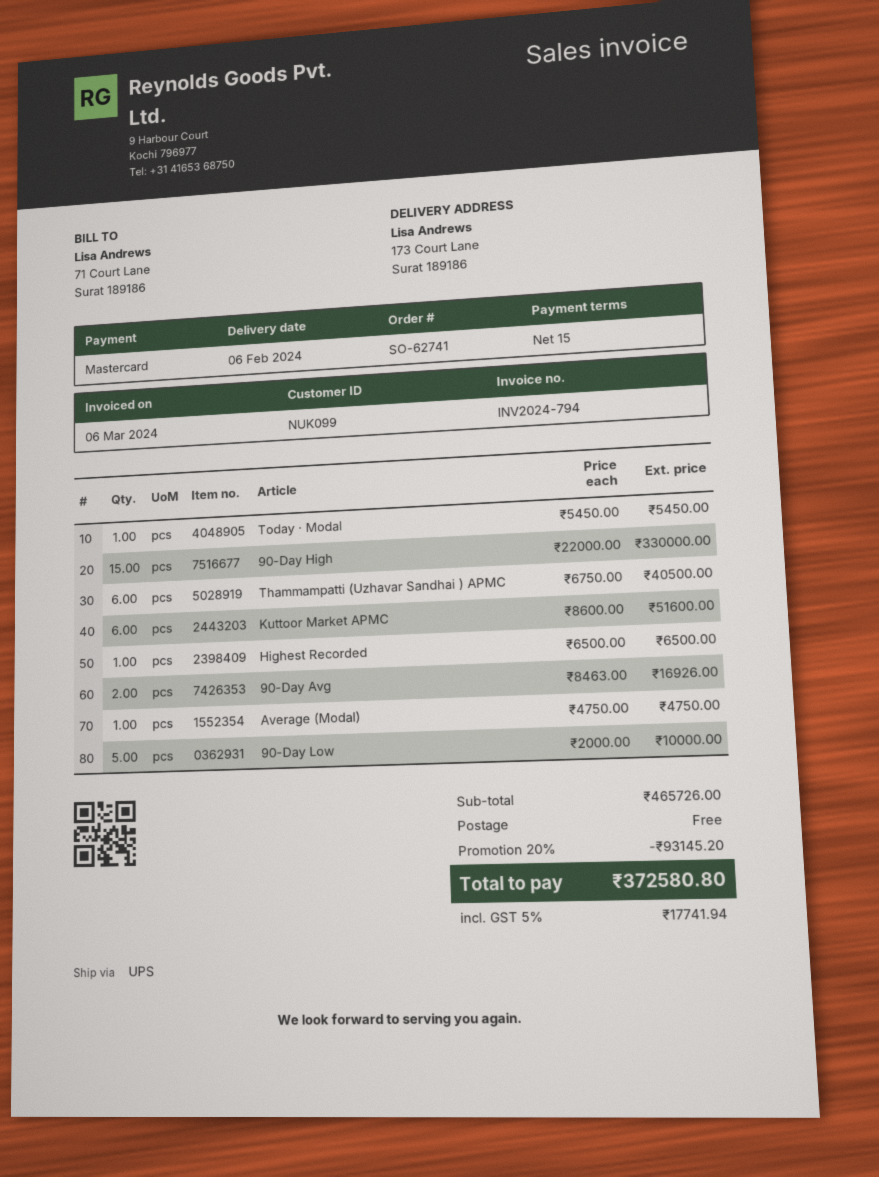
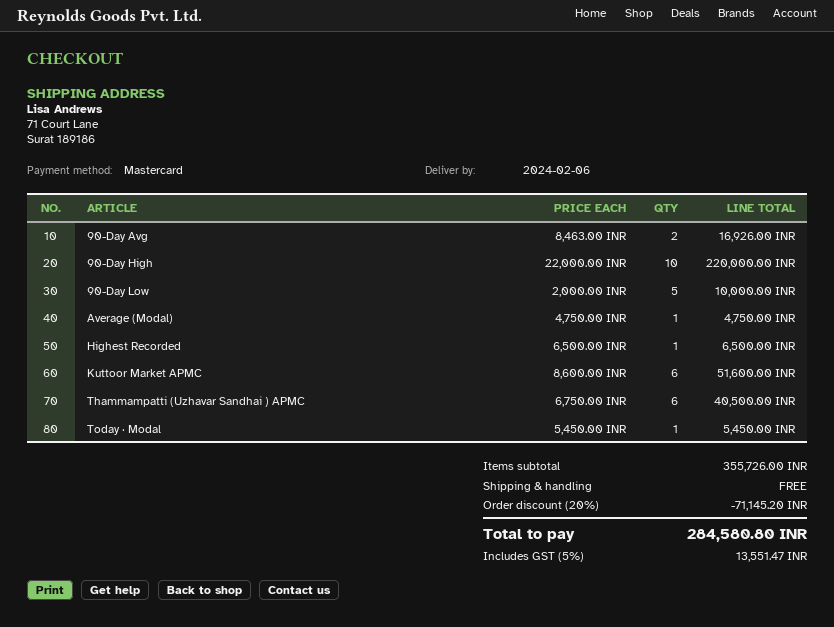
ship to: 173 Court Lane, Surat 189186 -> 71 Court Lane, Surat 189186
90-Day High: 15 x 22000.00 = 330000.00 -> 10 x 22000.00 = 220000.00
subtotal: 465726.00 -> 355726.00
discount: 20% = 93145.20 -> 20% = 71145.20
tax: 5% = 17741.94 -> 5% = 13551.47
total: 372580.80 -> 284580.80

